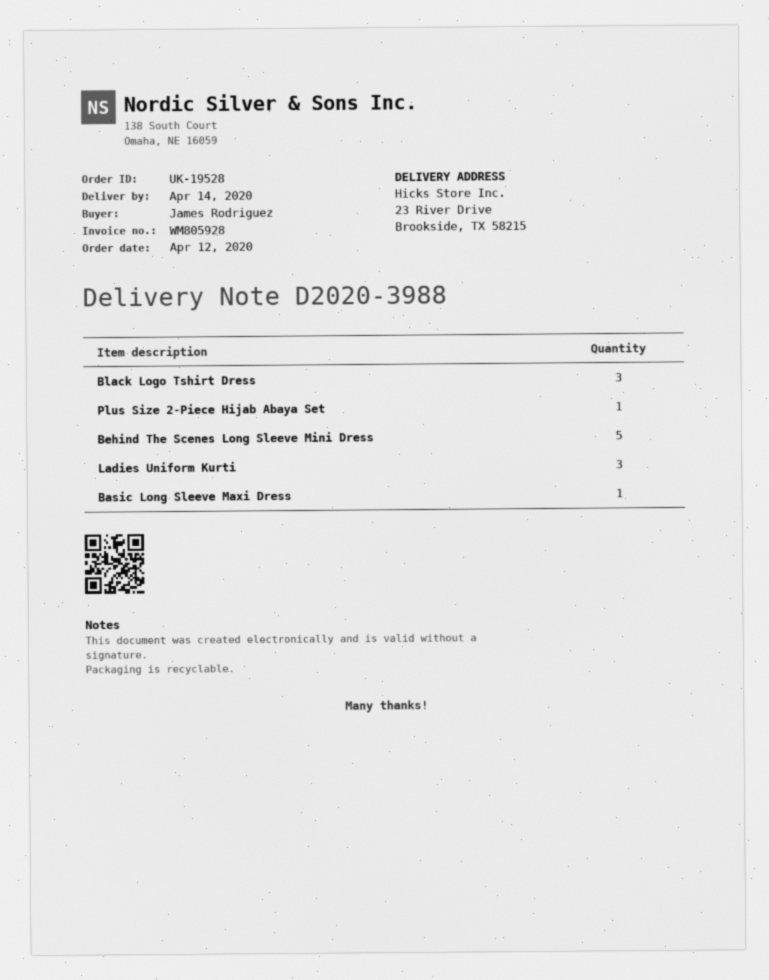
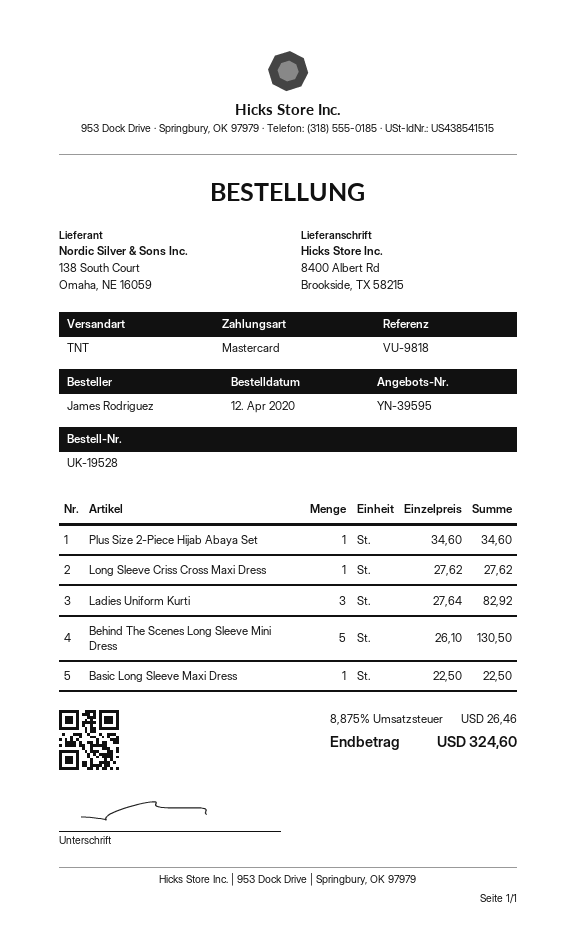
ship to: 23 River Drive, Brookside, TX 58215 -> 8400 Albert Rd, Brookside, TX 58215
Black Logo Tshirt Dress: 3 -> none
Long Sleeve Criss Cross Maxi Dress: none -> 1

